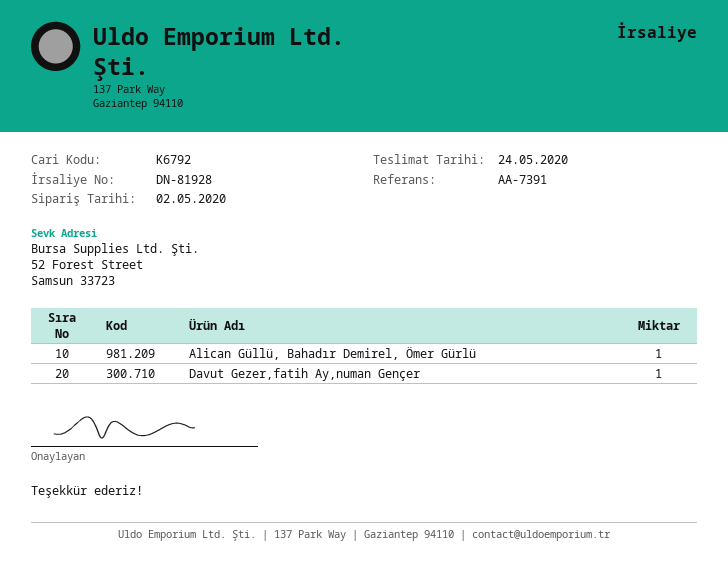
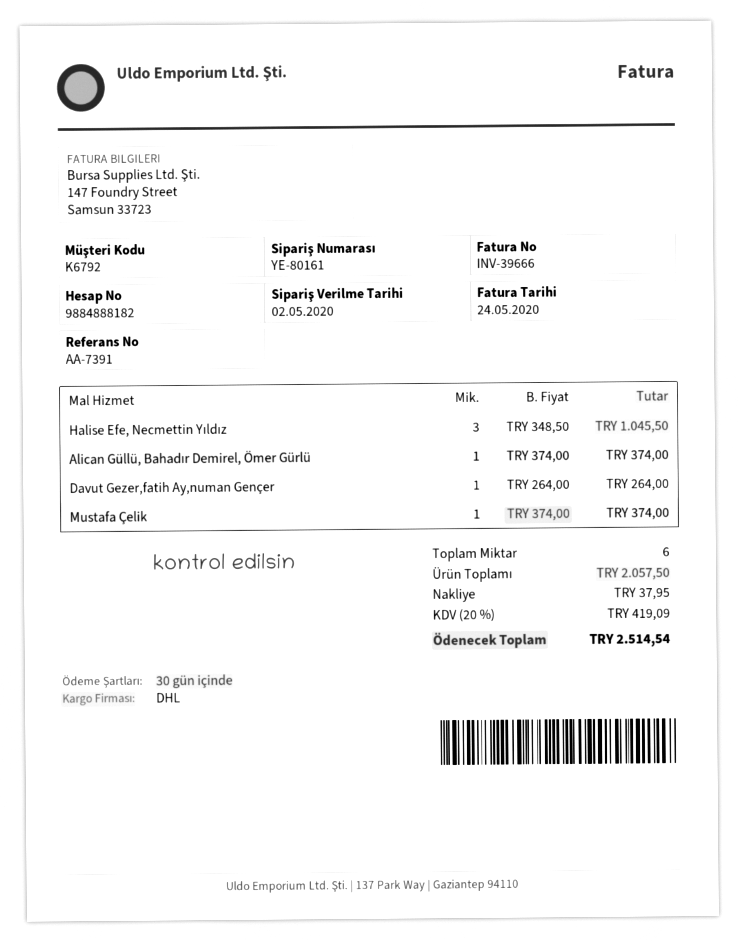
Halise Efe, Necmettin Yıldız: none -> 3
Mustafa Çelik: none -> 1

